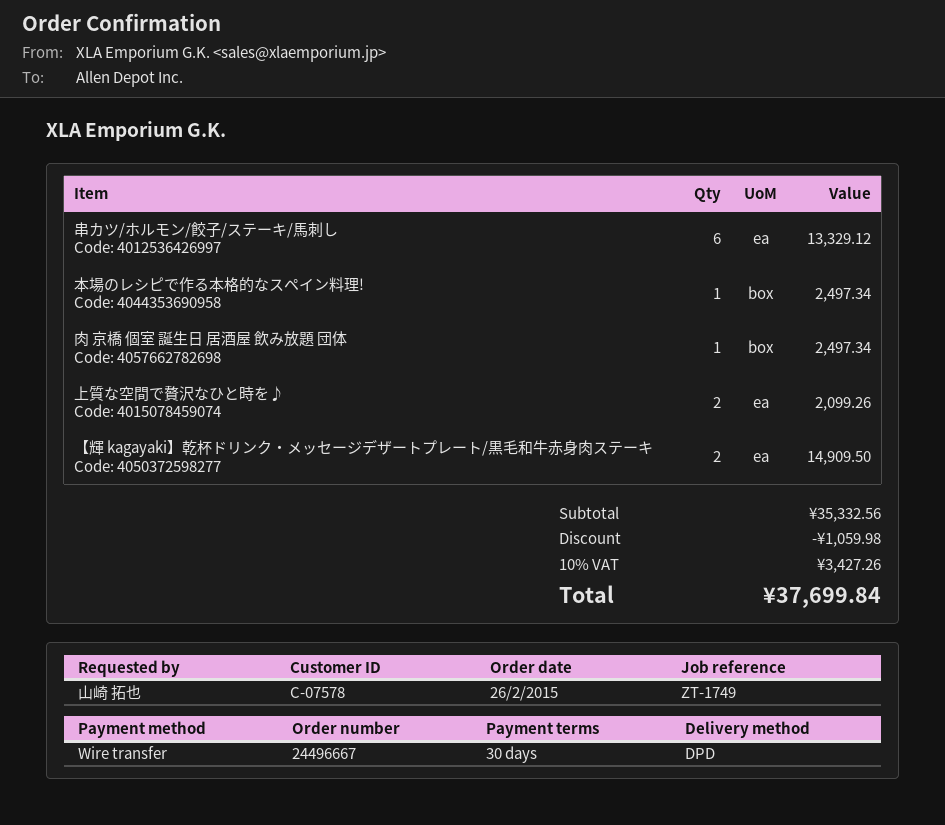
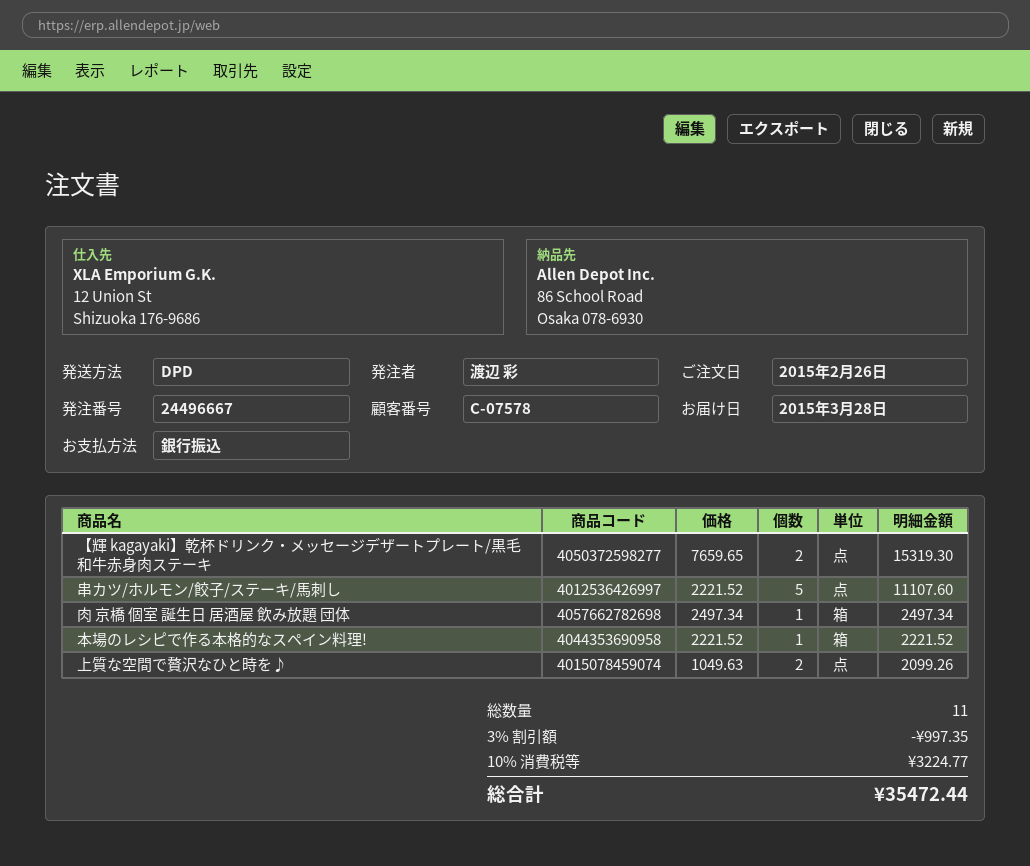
ordered by: 山崎 拓也 -> 渡辺 彩
串カツ/ホルモン/餃子/ステーキ/馬刺し: 6 for 13329.12 -> 5 for 11107.60
本場のレシピで作る本格的なスペイン料理!: 1 for 2497.34 -> 1 for 2221.52
【輝 kagayaki】乾杯ドリンク・メッセージデザートプレート/黒毛和牛赤身肉ステーキ: 2 for 14909.50 -> 2 for 15319.30
discount: 1059.98 -> 997.35
tax: 10% = 3427.26 -> 10% = 3224.77
total: 37699.84 -> 35472.44

